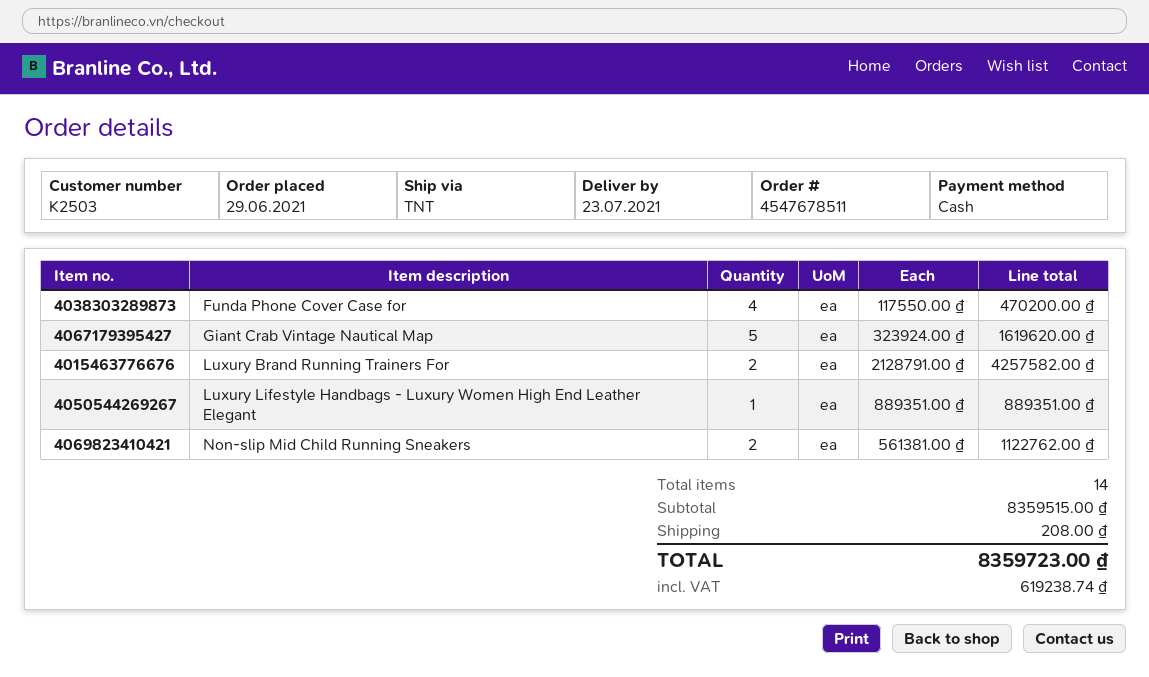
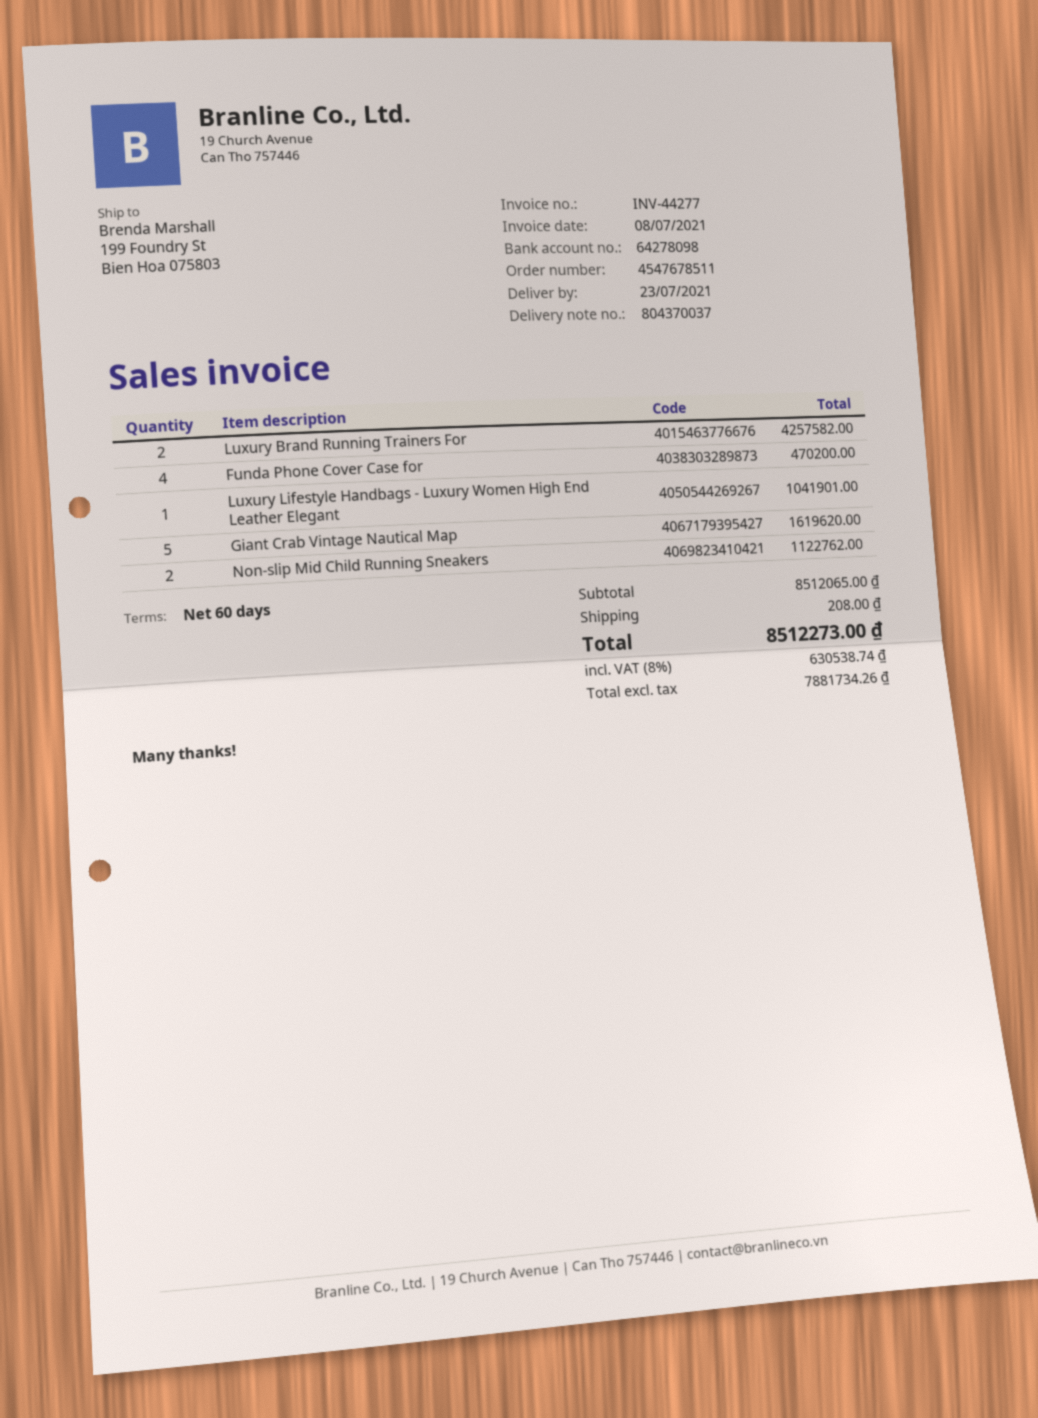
Luxury Lifestyle Handbags - Luxury Women High End Leather Elegant: 1 for 889351.00 -> 1 for 1041901.00
subtotal: 8359515.00 -> 8512065.00
tax: 619238.74 -> 630538.74
total: 8359723.00 -> 8512273.00

